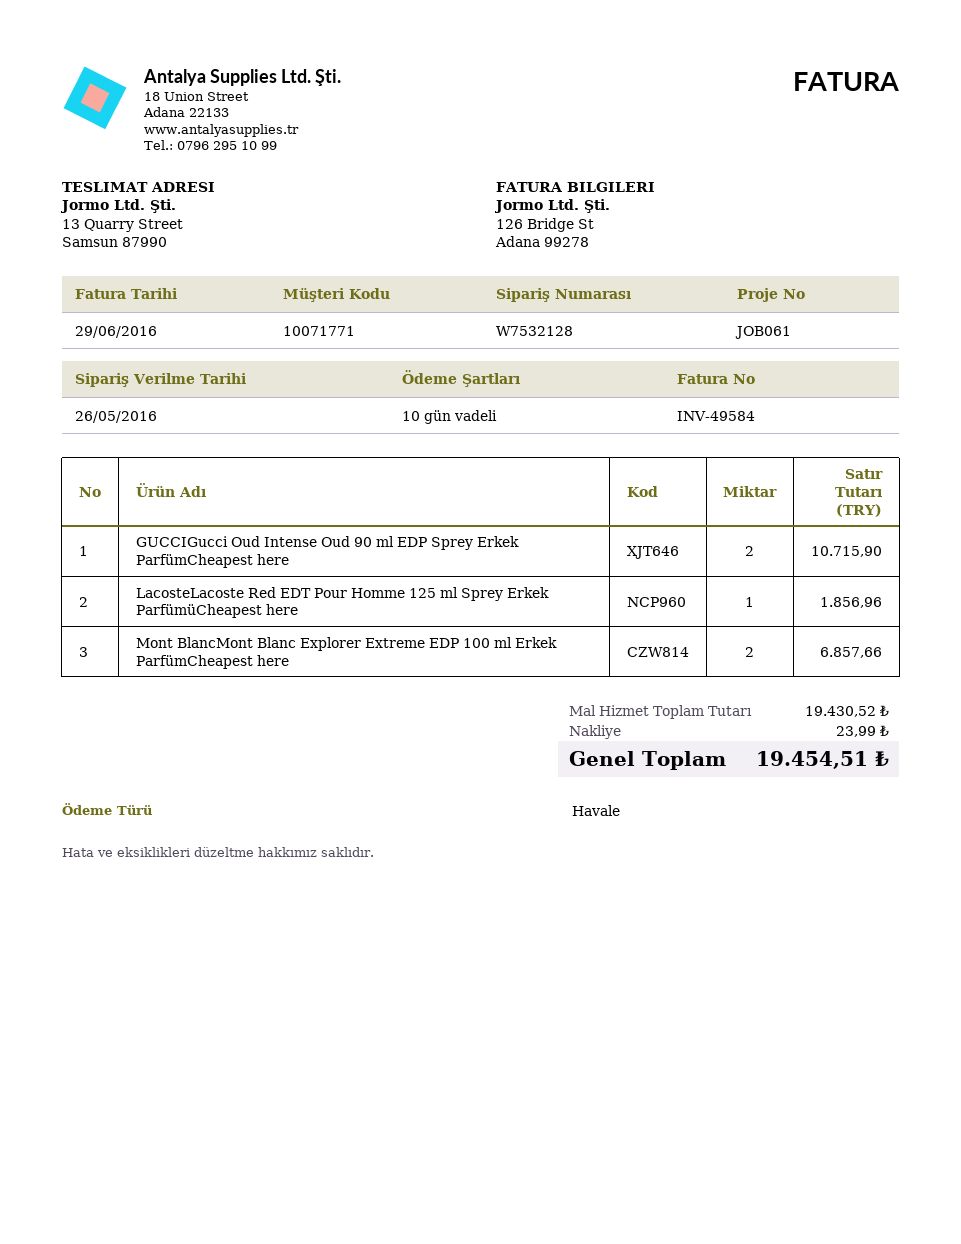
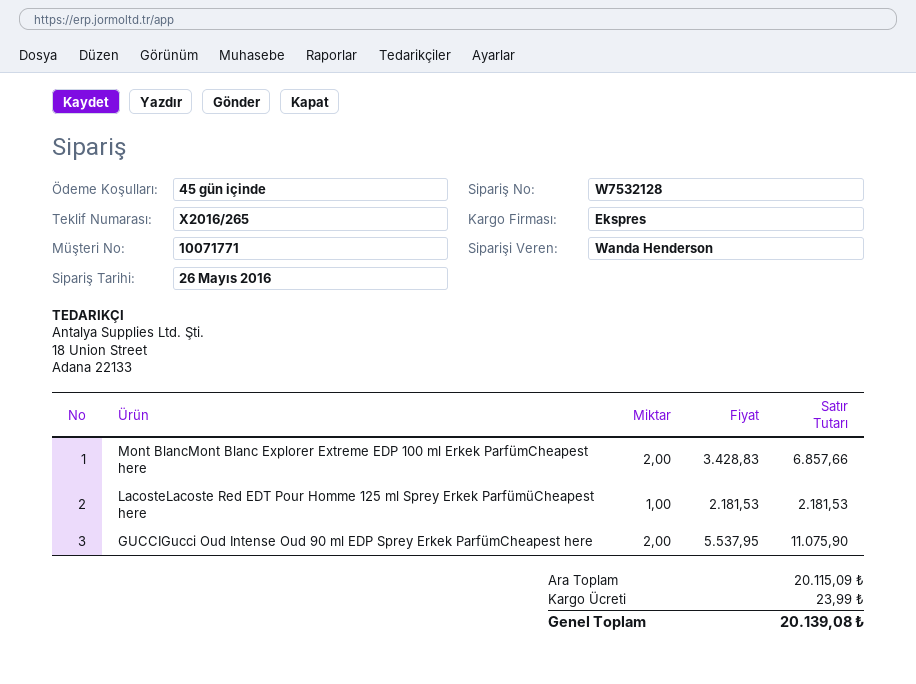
payment terms: 10 days -> 45 days
GUCCIGucci Oud Intense Oud 90 ml EDP Sprey Erkek ParfümCheapest here: 2 for 10715.90 -> 2 for 11075.90
LacosteLacoste Red EDT Pour Homme 125 ml Sprey Erkek ParfümüCheapest here: 1 for 1856.96 -> 1 for 2181.53
subtotal: 19430.52 -> 20115.09
total: 19454.51 -> 20139.08

